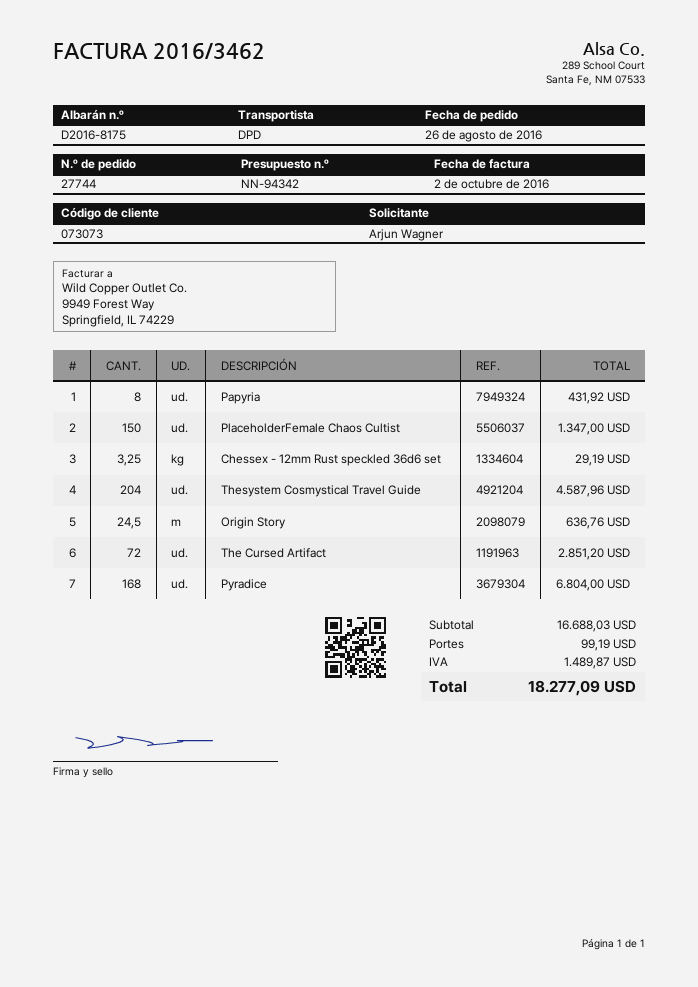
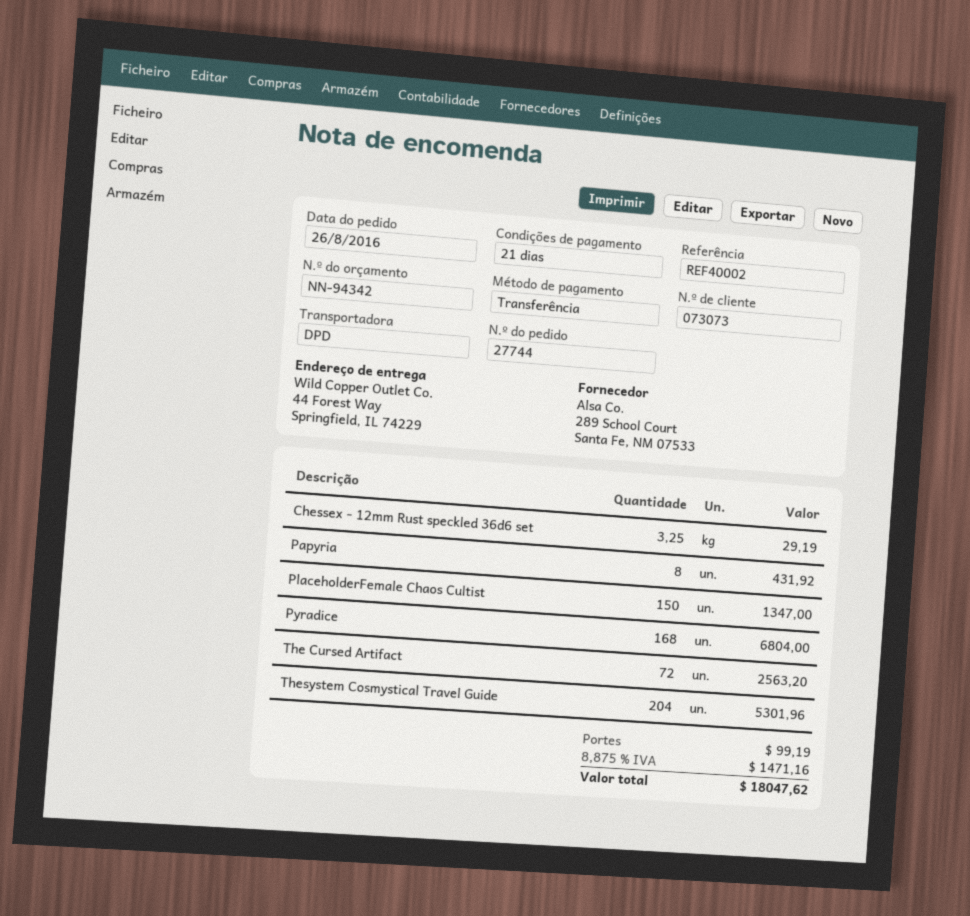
Thesystem Cosmystical Travel Guide: 204 for 4587.96 -> 204 for 5301.96
Origin Story: 24.5 for 636.76 -> none
The Cursed Artifact: 72 for 2851.20 -> 72 for 2563.20
tax: 1489.87 -> 1471.16
total: 18277.09 -> 18047.62

